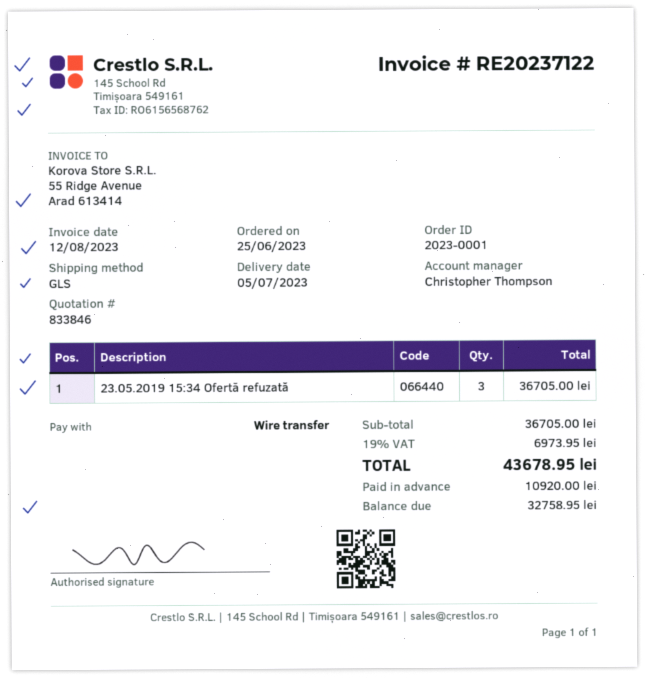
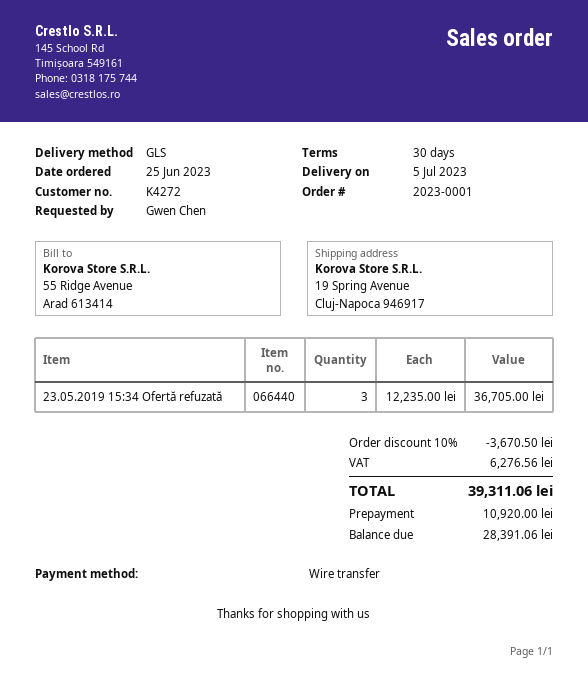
discount: none -> 10% = 3670.50
tax: 6973.95 -> 6276.56
total: 43678.95 -> 39311.06
balance: 32758.95 -> 28391.06

